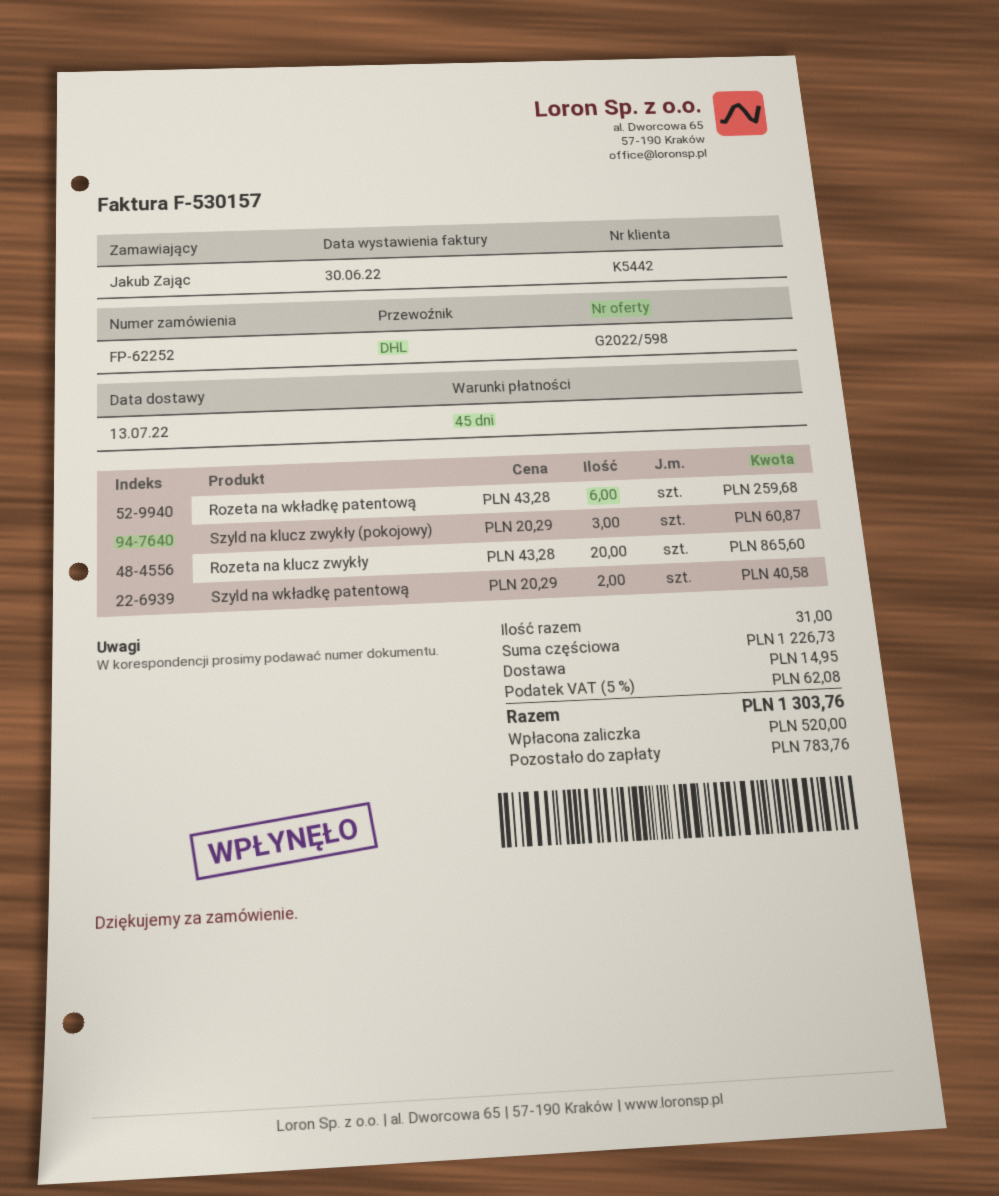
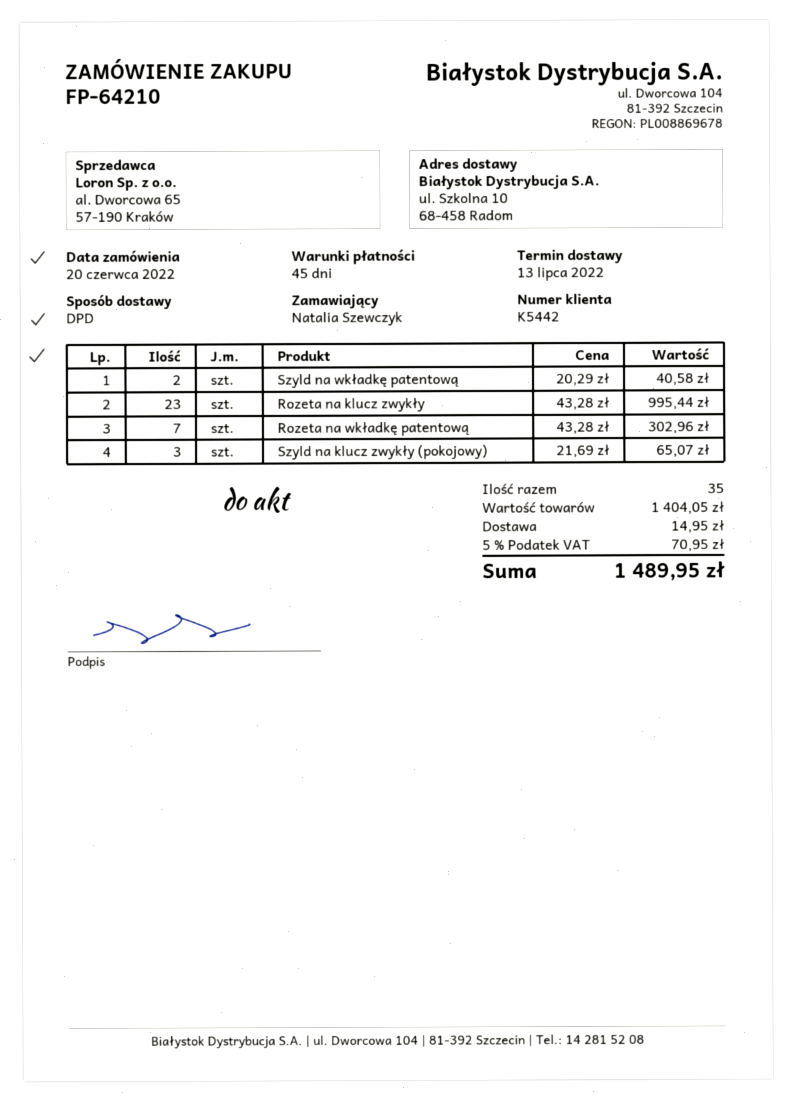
order number: FP-62252 -> FP-64210
ordered by: Jakub Zając -> Natalia Szewczyk
shipping method: DHL -> DPD
Rozeta na wkładkę patentową: 6 x 43.28 = 259.68 -> 7 x 43.28 = 302.96
Szyld na klucz zwykły (pokojowy): 3 x 20.29 = 60.87 -> 3 x 21.69 = 65.07
Rozeta na klucz zwykły: 20 x 43.28 = 865.60 -> 23 x 43.28 = 995.44
total quantity: 31 -> 35
subtotal: 1226.73 -> 1404.05
tax: 5% = 62.08 -> 5% = 70.95
total: 1303.76 -> 1489.95

